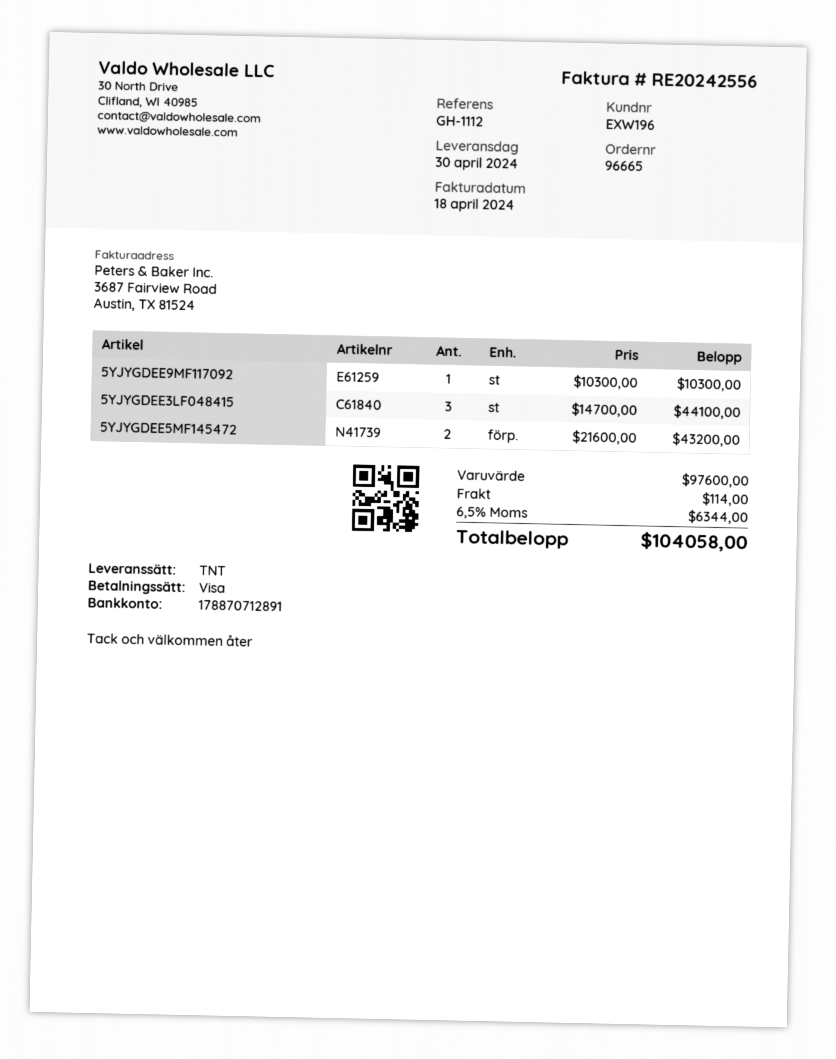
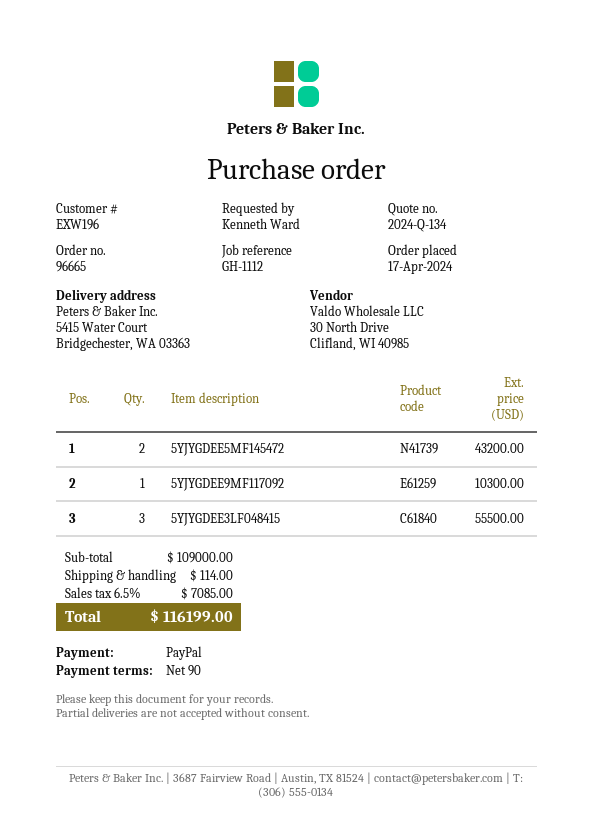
payment method: Visa -> PayPal
5YJYGDEE3LF048415: 3 for 44100.00 -> 3 for 55500.00
subtotal: 97600.00 -> 109000.00
tax: 6.5% = 6344.00 -> 6.5% = 7085.00
total: 104058.00 -> 116199.00

